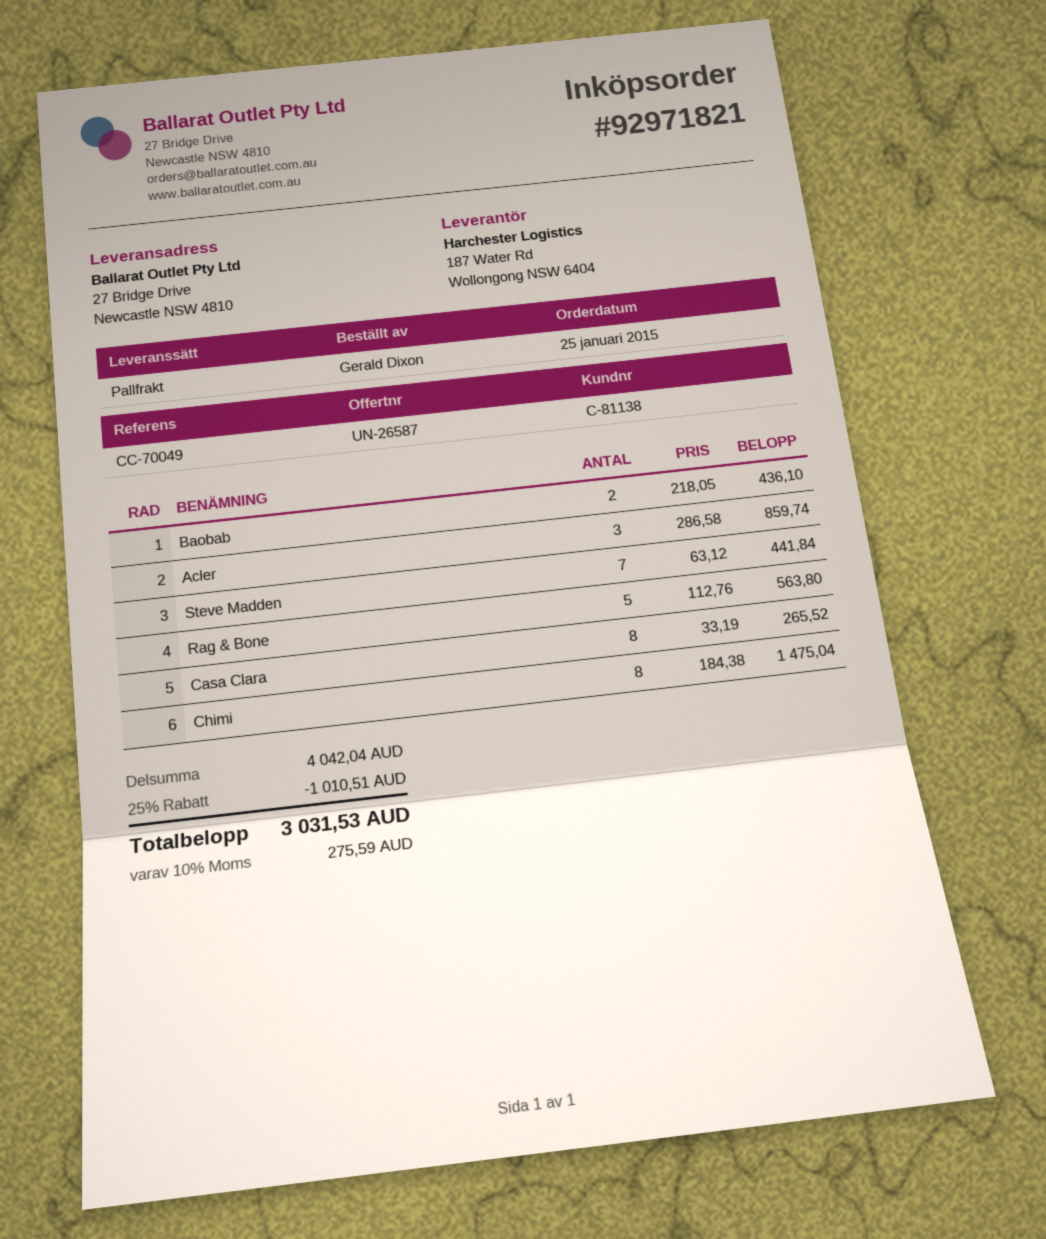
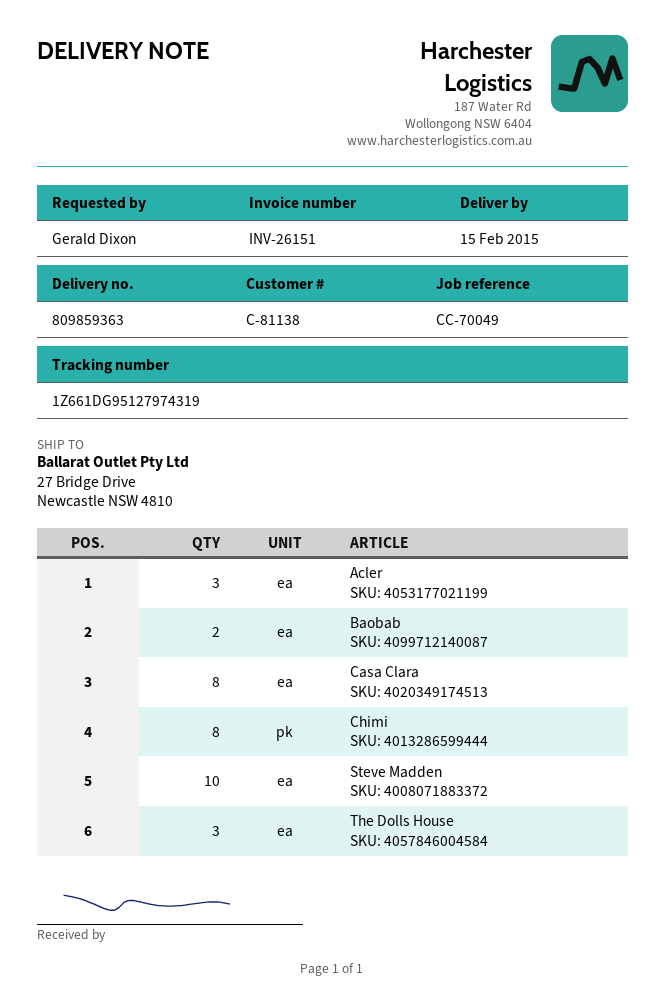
Steve Madden: 7 -> 10
Rag & Bone: 5 -> none
The Dolls House: none -> 3

